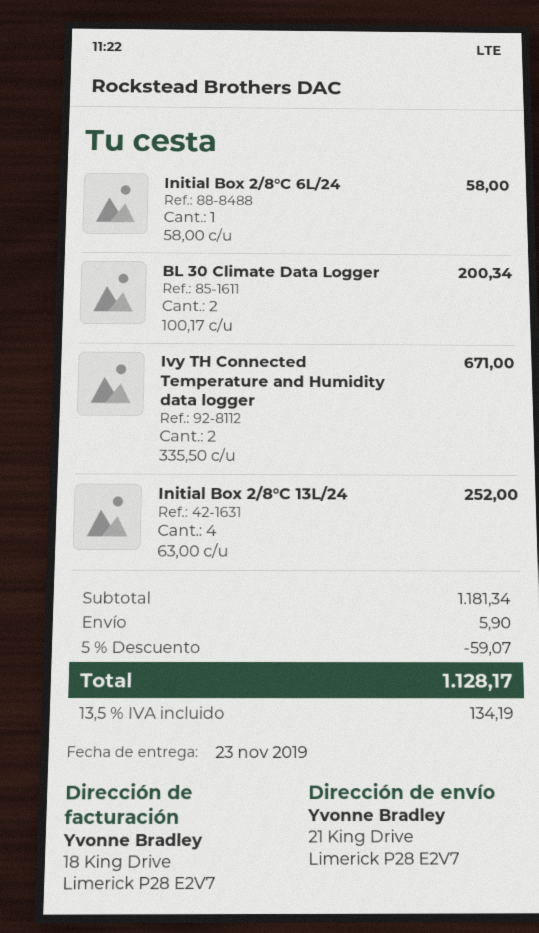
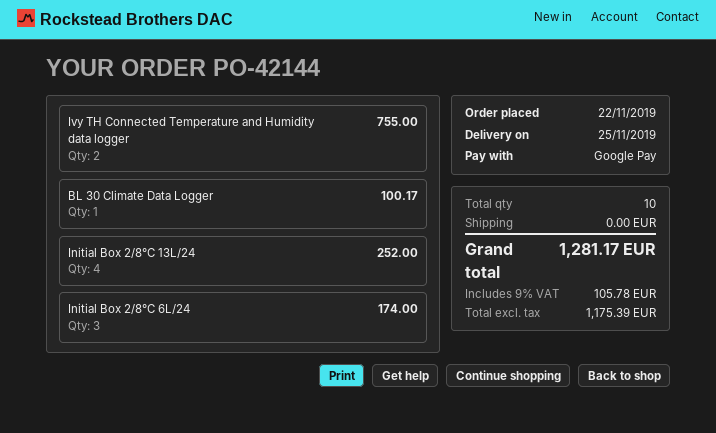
delivery date: 2019-11-23 -> 2019-11-25
Initial Box 2/8°C 6L/24: 1 for 58.00 -> 3 for 174.00
BL 30 Climate Data Logger: 2 for 200.34 -> 1 for 100.17
Ivy TH Connected Temperature and Humidity data logger: 2 for 671.00 -> 2 for 755.00
discount: 5% = 59.07 -> none
shipping: 5.90 -> 0.00
tax: 13.5% = 134.19 -> 9% = 105.78
total: 1128.17 -> 1281.17

